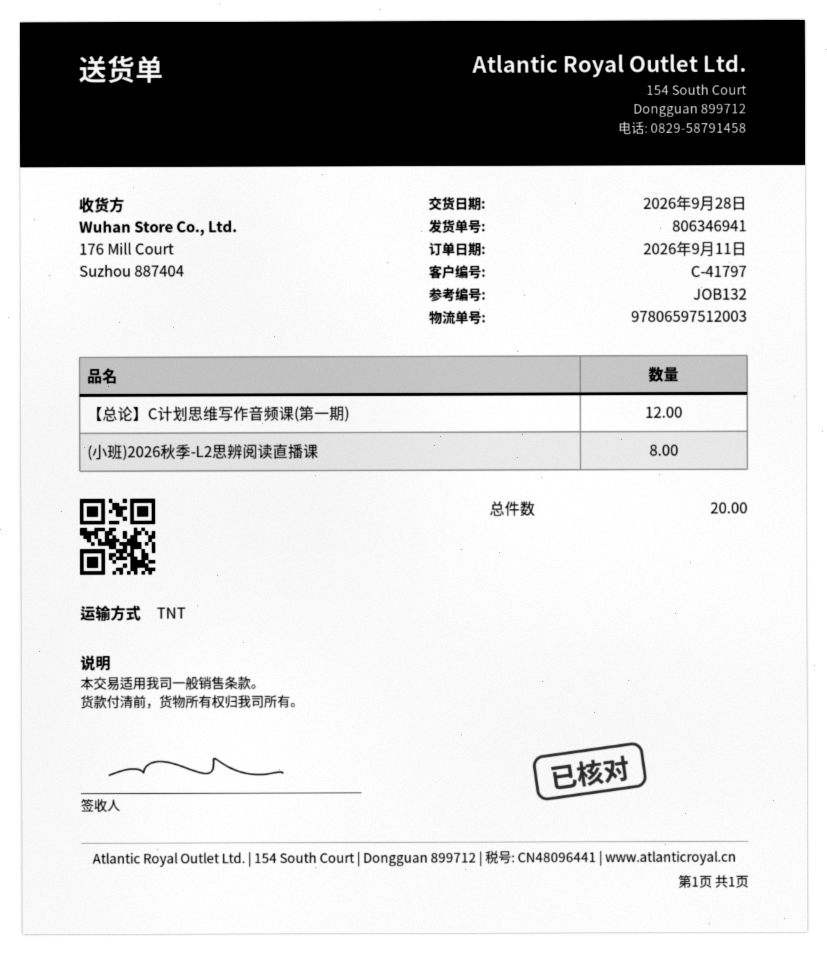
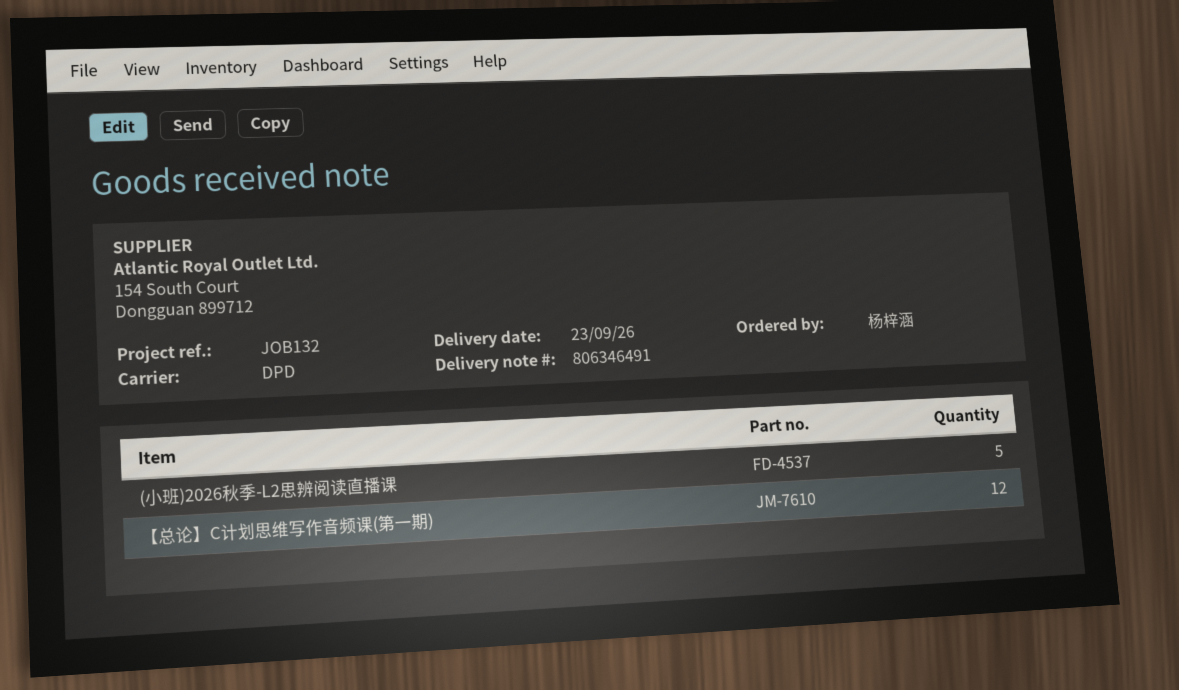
delivery note number: 806346941 -> 806346491
delivery date: 2026-09-28 -> 2026-09-23
shipping method: TNT -> DPD
(小班)2026秋季-L2思辨阅读直播课: 8 -> 5

